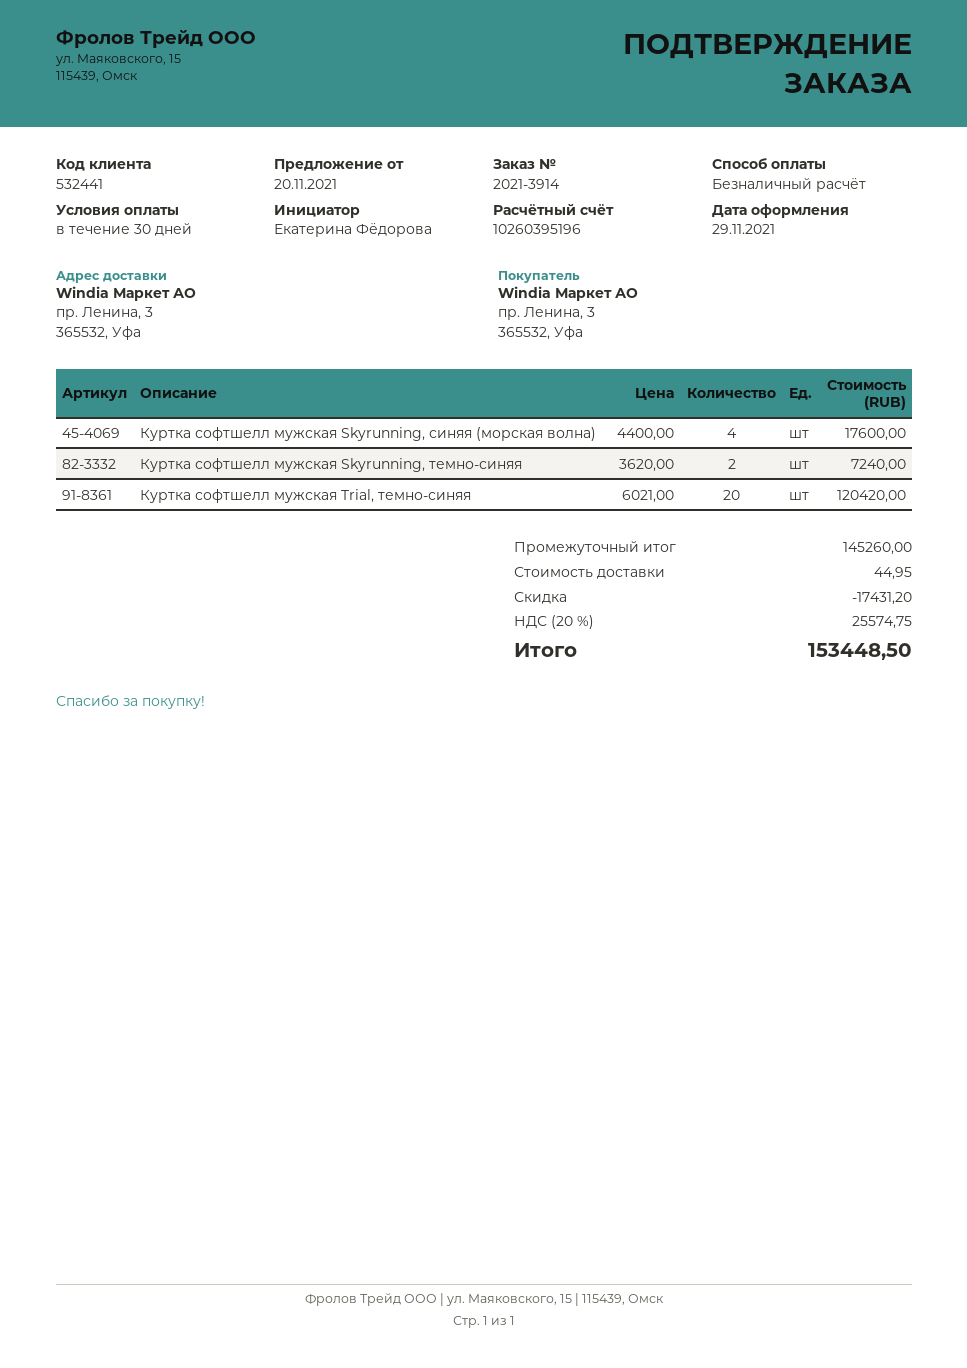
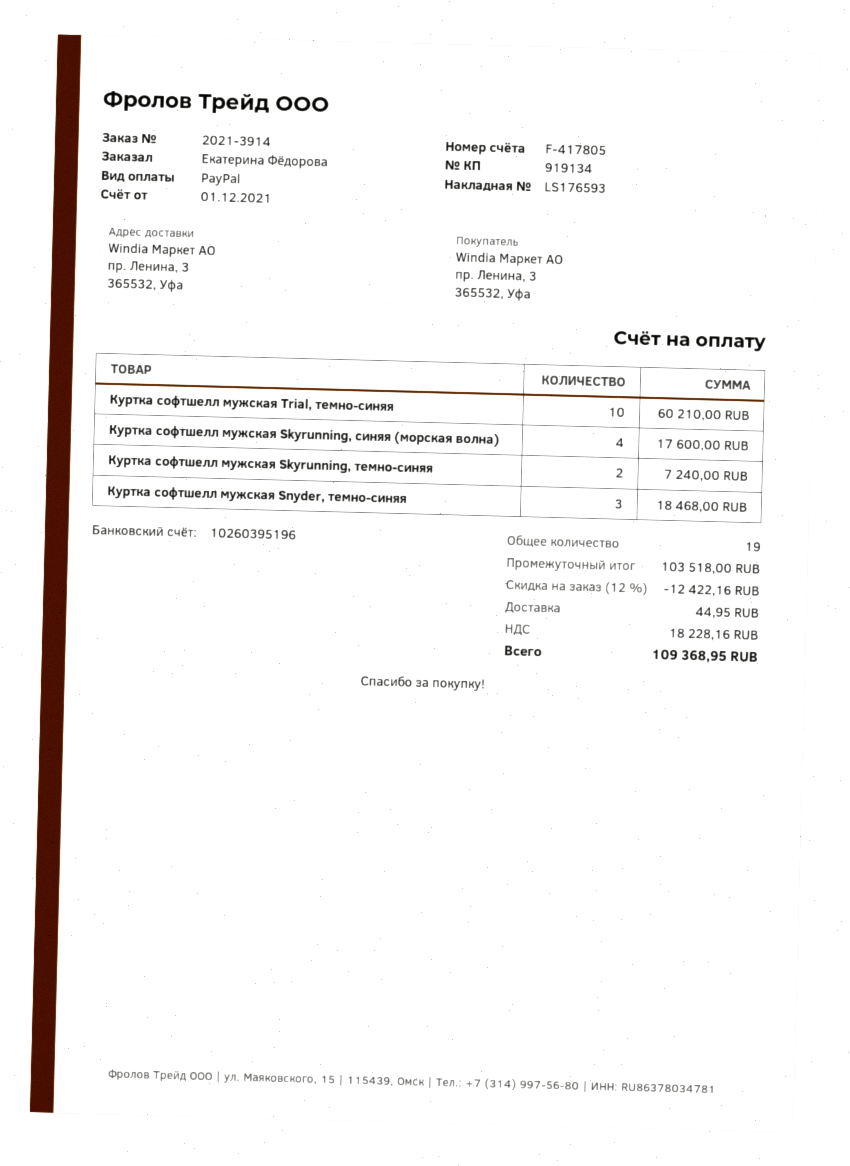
payment method: bank transfer -> PayPal
Куртка софтшелл мужская Trial, темно-синяя: 20 for 120420.00 -> 10 for 60210.00
Куртка софтшелл мужская Snyder, темно-синяя: none -> 3 for 18468.00
subtotal: 145260.00 -> 103518.00
discount: 17431.20 -> 12422.16
tax: 25574.75 -> 18228.16
total: 153448.50 -> 109368.95

